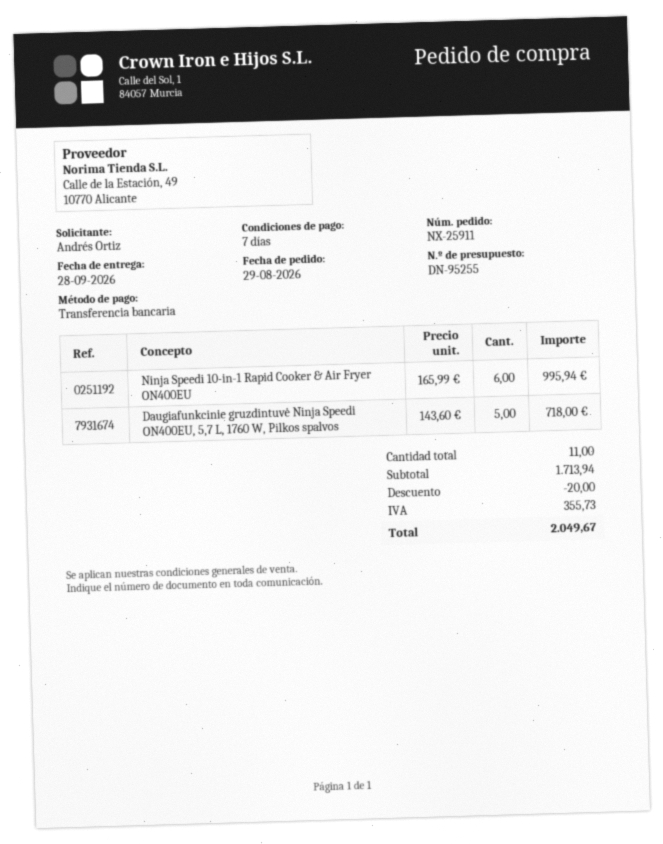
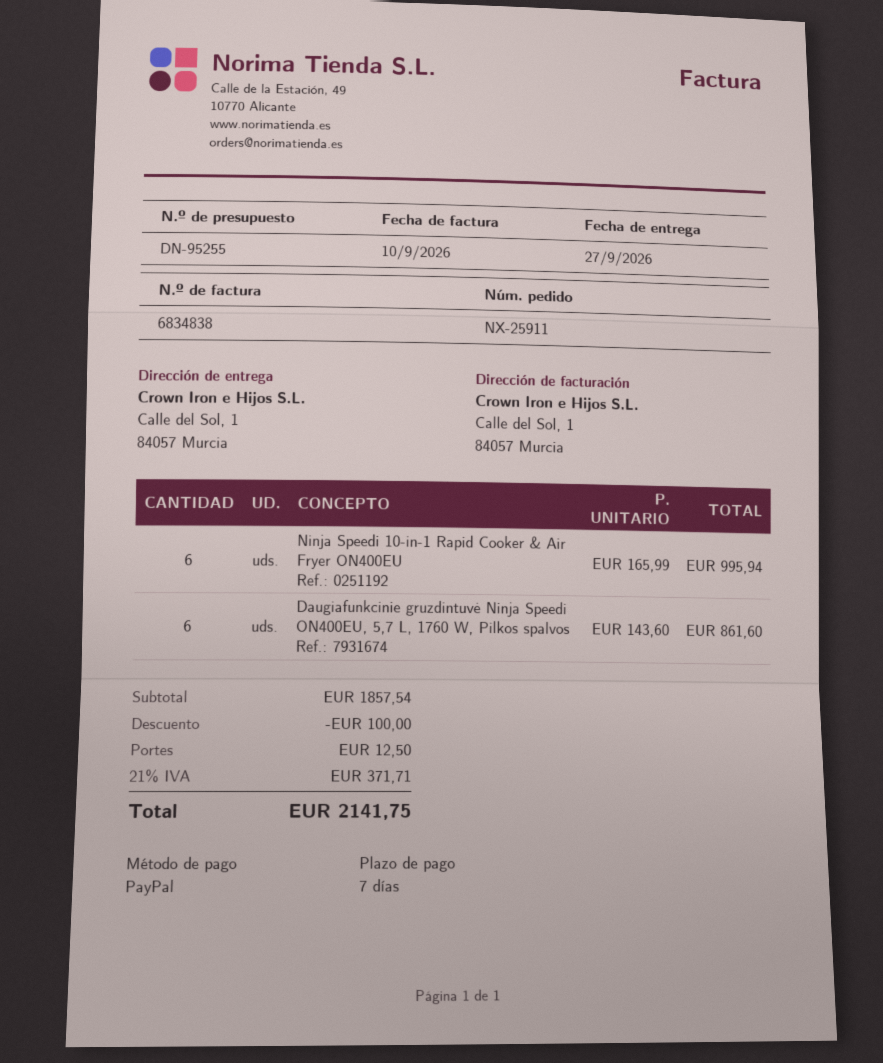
delivery date: 2026-09-28 -> 2026-09-27
payment method: bank transfer -> PayPal
Daugiafunkcinie gruzdintuvė Ninja Speedi ON400EU, 5,7 L, 1760 W, Pilkos spalvos: 5 x 143.60 = 718.00 -> 6 x 143.60 = 861.60
subtotal: 1713.94 -> 1857.54
discount: 20.00 -> 100.00
shipping: none -> 12.50
tax: 355.73 -> 371.71
total: 2049.67 -> 2141.75

